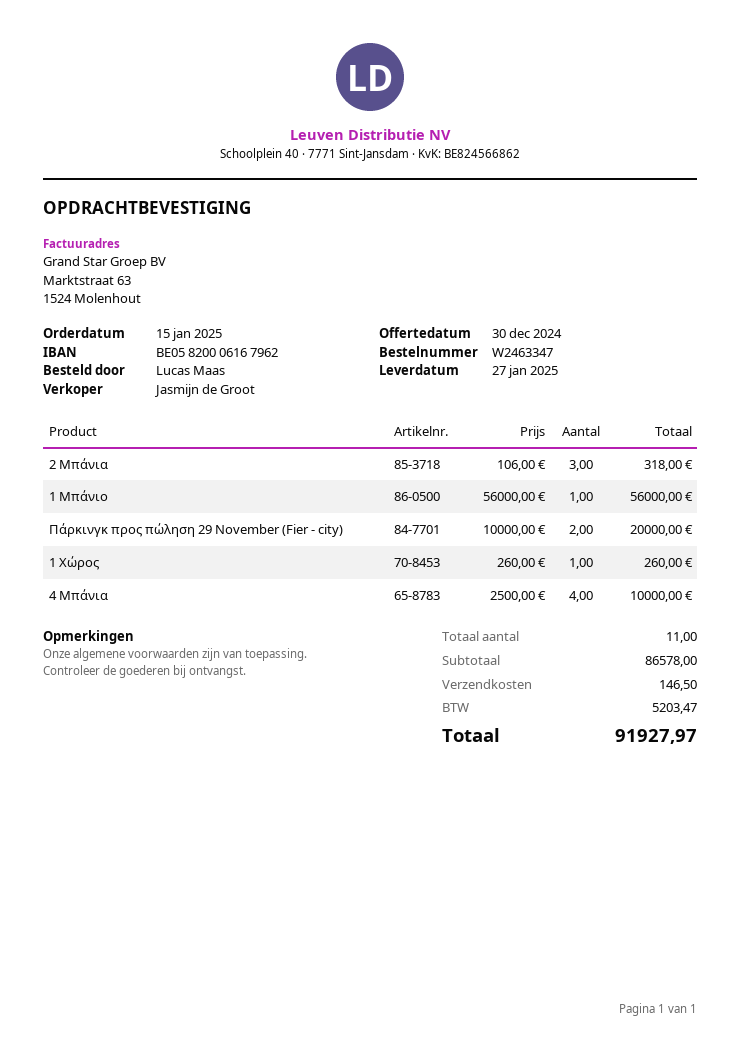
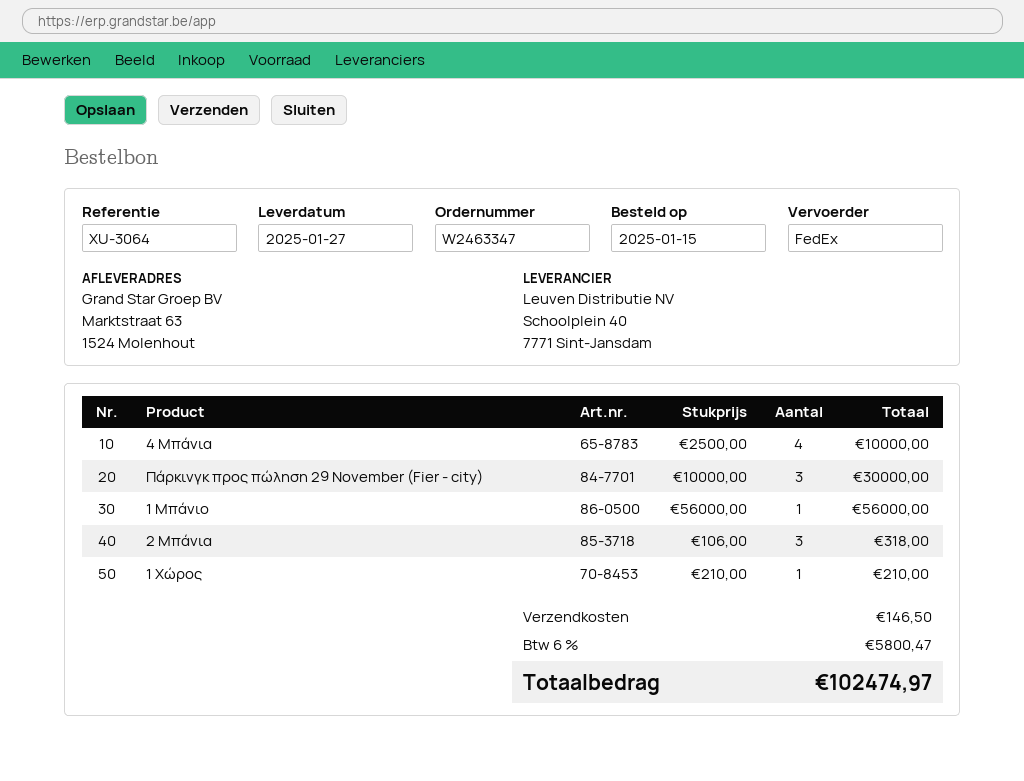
Πάρκινγκ προς πώληση 29 November (Fier - city): 2 x 10000.00 = 20000.00 -> 3 x 10000.00 = 30000.00
1 Χώρος: 1 x 260.00 = 260.00 -> 1 x 210.00 = 210.00
tax: 5203.47 -> 5800.47
total: 91927.97 -> 102474.97

